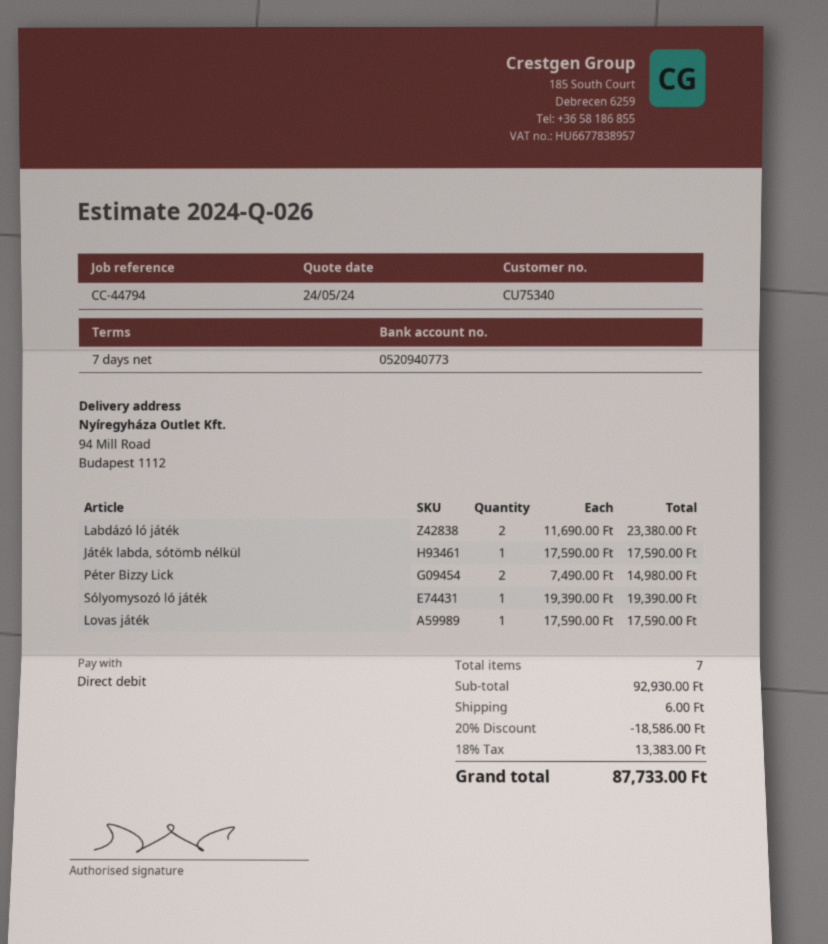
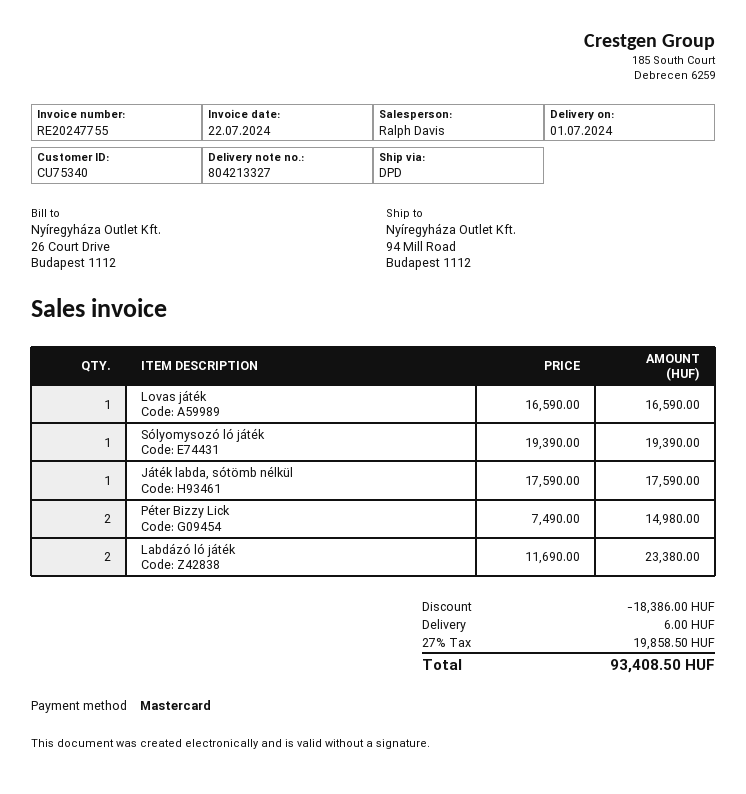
payment method: direct debit -> Mastercard
Lovas játék: 1 x 17590.00 = 17590.00 -> 1 x 16590.00 = 16590.00
discount: 18586.00 -> 18386.00
tax: 18% = 13383.00 -> 27% = 19858.50
total: 87733.00 -> 93408.50

